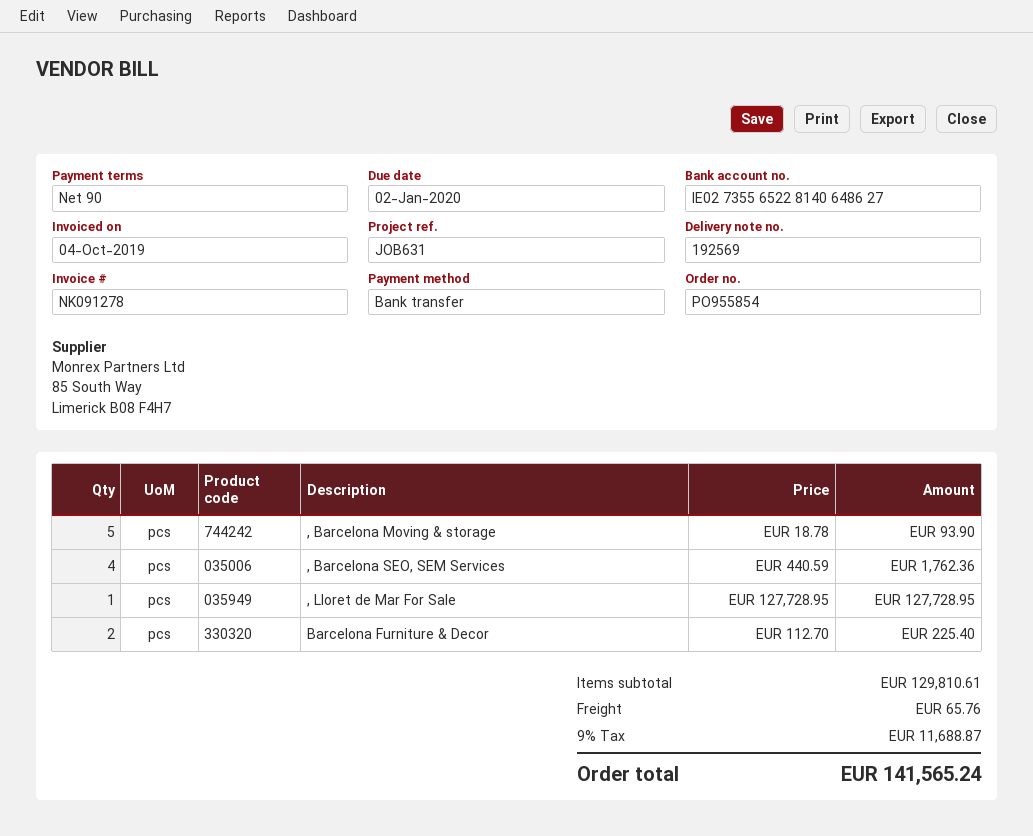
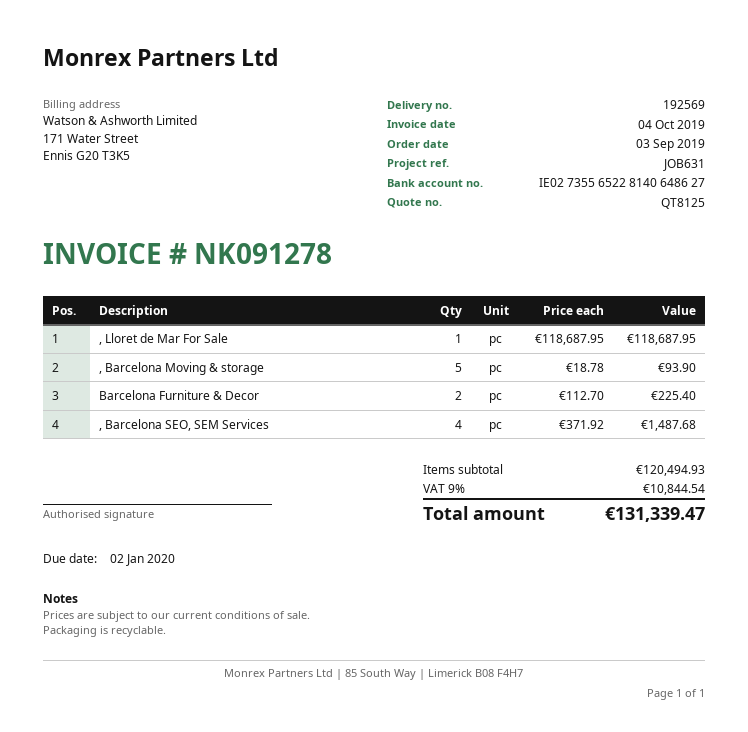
, Barcelona SEO, SEM Services: 4 x 440.59 = 1762.36 -> 4 x 371.92 = 1487.68
, Lloret de Mar For Sale: 1 x 127728.95 = 127728.95 -> 1 x 118687.95 = 118687.95
subtotal: 129810.61 -> 120494.93
shipping: 65.76 -> none
tax: 9% = 11688.87 -> 9% = 10844.54
total: 141565.24 -> 131339.47

